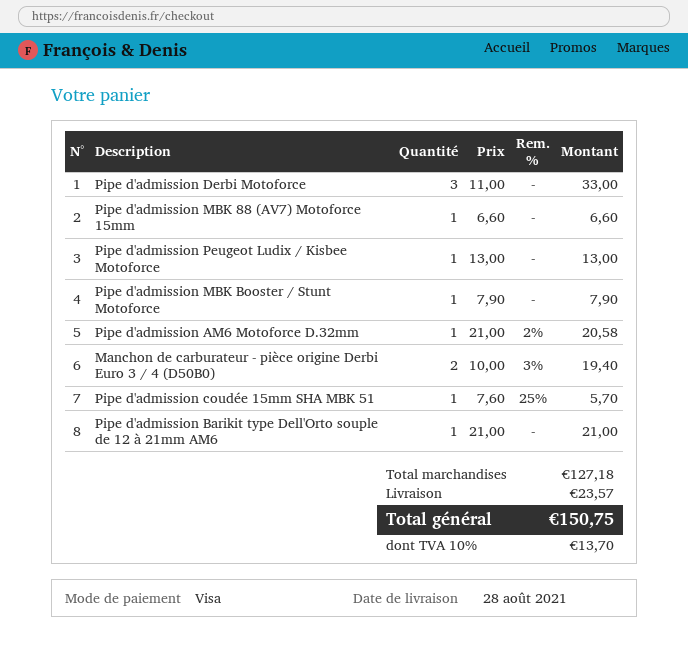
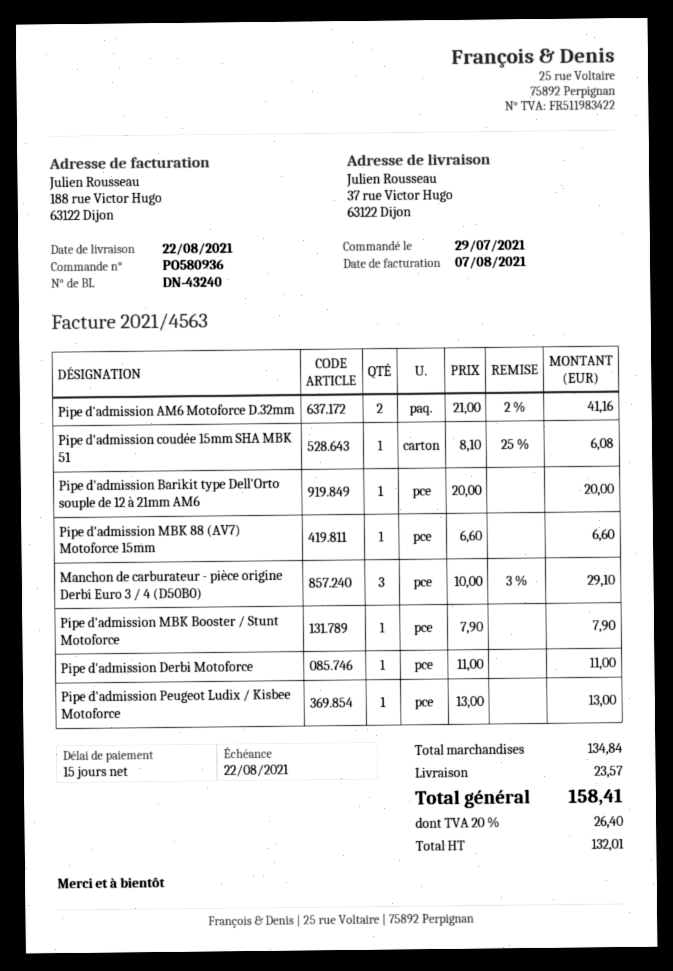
delivery date: 2021-08-28 -> 2021-08-22
Pipe d'admission Derbi Motoforce: 3 x 11.00 = 33.00 -> 1 x 11.00 = 11.00
Pipe d'admission AM6 Motoforce D.32mm: 1 x 21.00 - 2% = 20.58 -> 2 x 21.00 - 2% = 41.16
Manchon de carburateur - pièce origine Derbi Euro 3 / 4 (D50B0): 2 x 10.00 - 3% = 19.40 -> 3 x 10.00 - 3% = 29.10
Pipe d'admission coudée 15mm SHA MBK 51: 1 x 7.60 - 25% = 5.70 -> 1 x 8.10 - 25% = 6.08
Pipe d'admission Barikit type Dell'Orto souple de 12 à 21mm AM6: 1 x 21.00 = 21.00 -> 1 x 20.00 = 20.00
subtotal: 127.18 -> 134.84
tax: 10% = 13.70 -> 20% = 26.40
total: 150.75 -> 158.41

